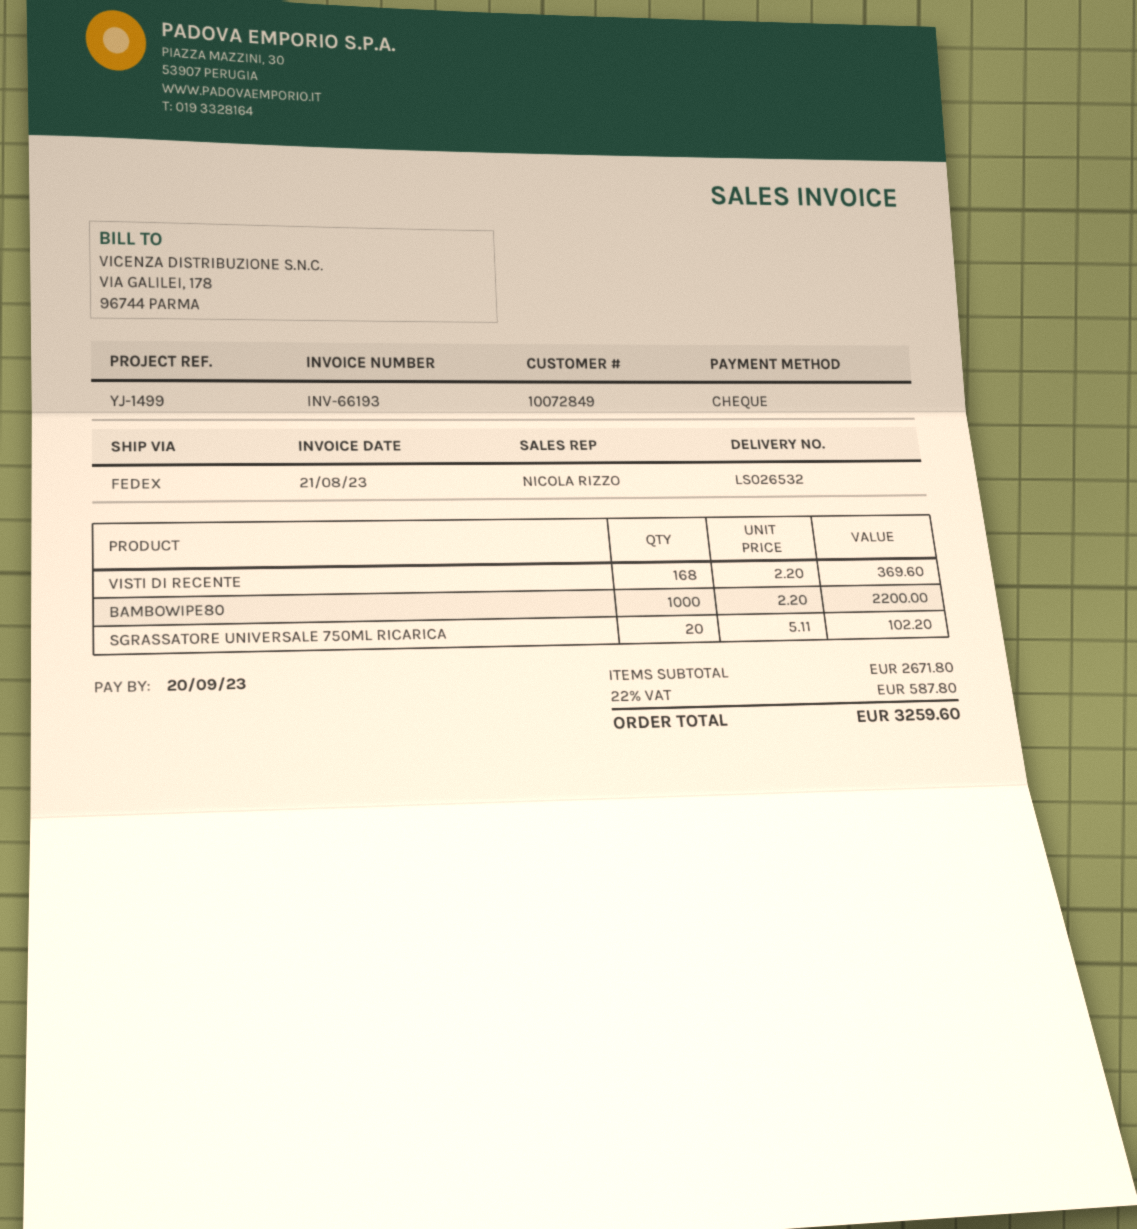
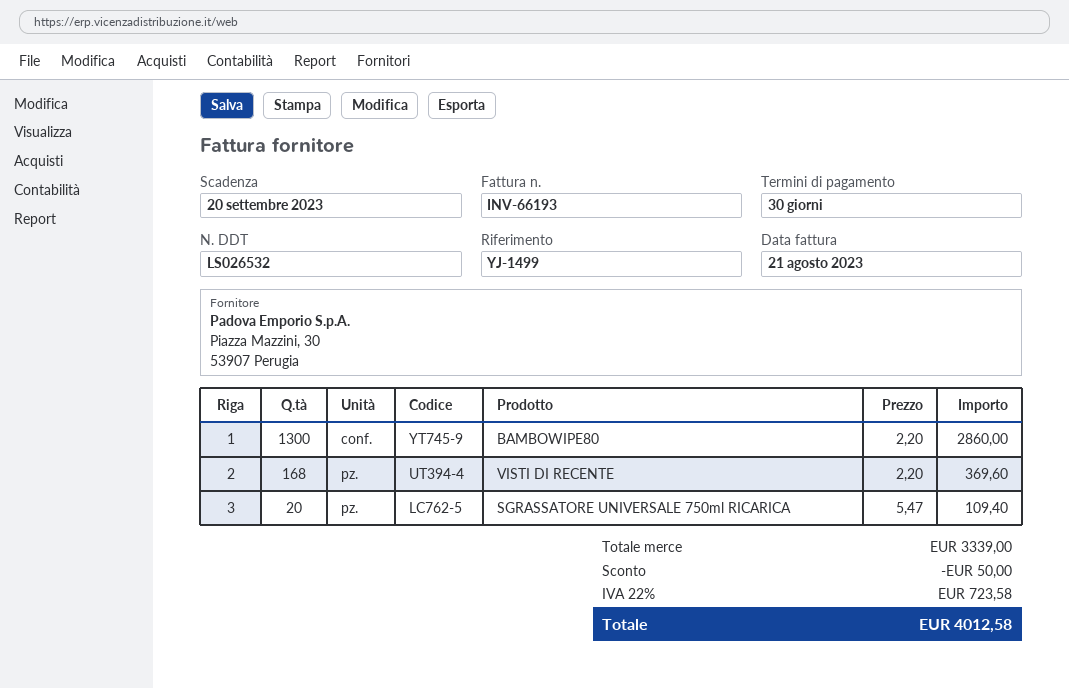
BAMBOWIPE80: 1000 x 2.20 = 2200.00 -> 1300 x 2.20 = 2860.00
SGRASSATORE UNIVERSALE 750ML RICARICA: 20 x 5.11 = 102.20 -> 20 x 5.47 = 109.40
subtotal: 2671.80 -> 3339.00
discount: none -> 50.00
tax: 22% = 587.80 -> 22% = 723.58
total: 3259.60 -> 4012.58

